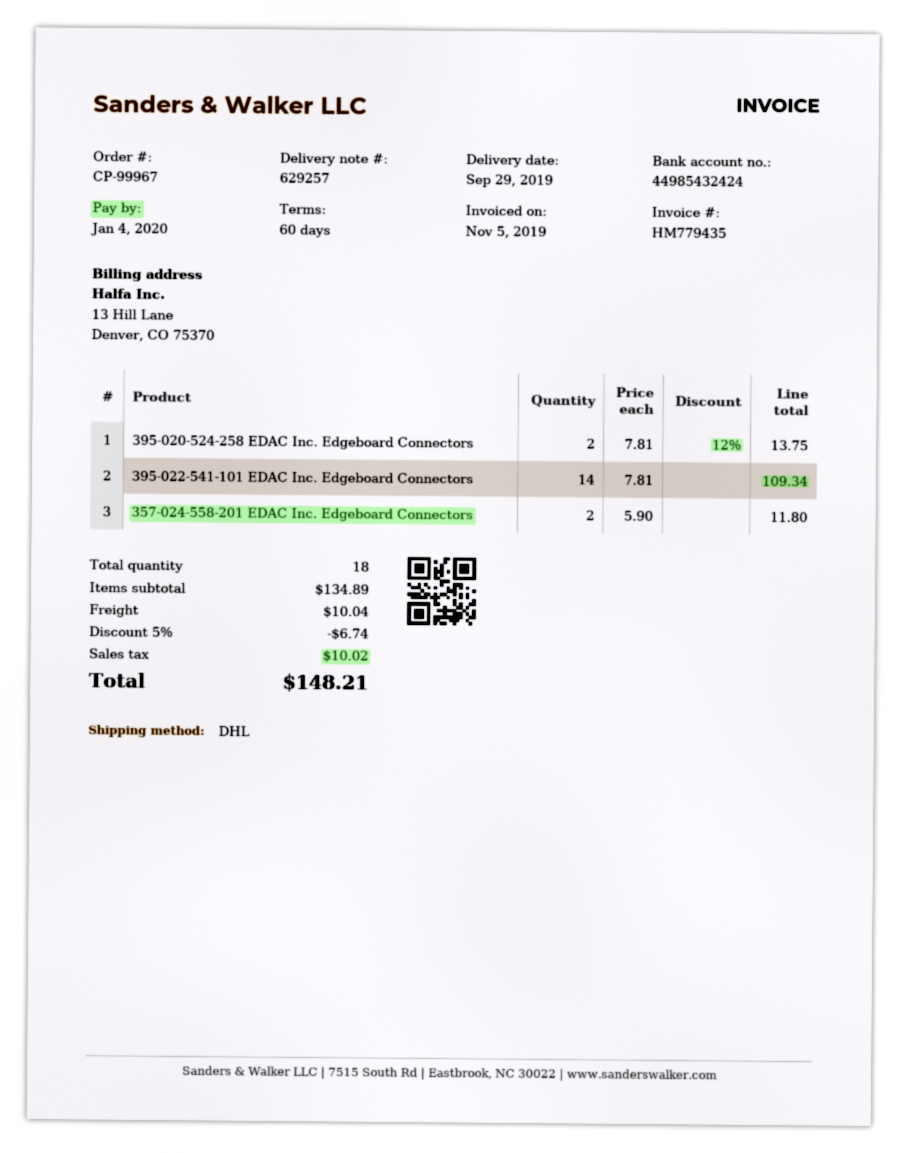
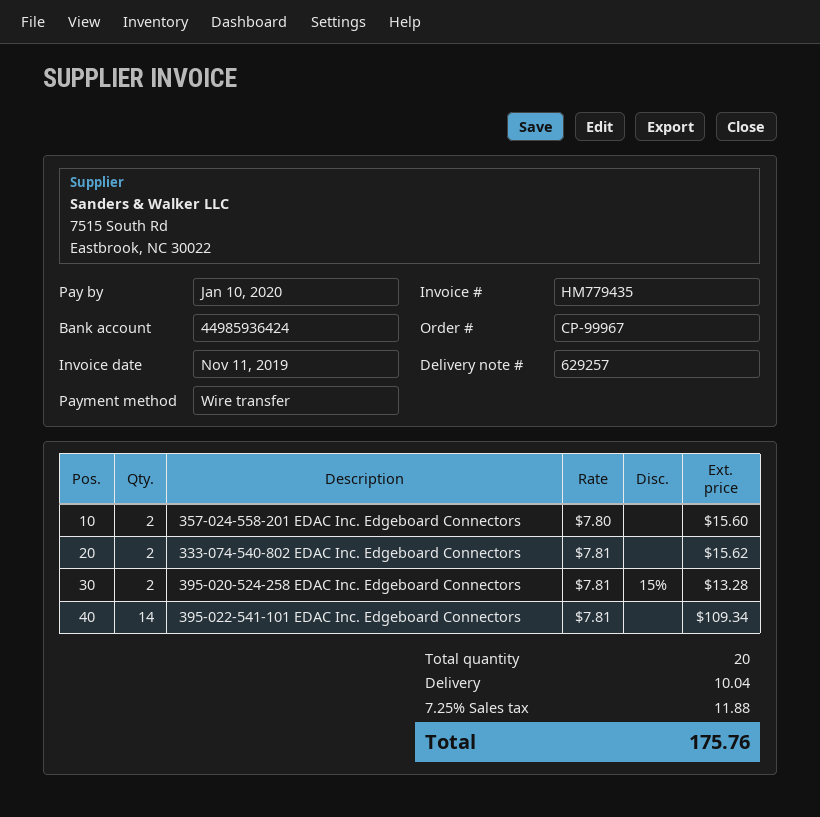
invoice date: 2019-11-05 -> 2019-11-11
due date: 2020-01-04 -> 2020-01-10
bank account: 44985432424 -> 44985936424
395-020-524-258 EDAC Inc. Edgeboard Connectors: 2 x 7.81 - 12% = 13.75 -> 2 x 7.81 - 15% = 13.28
357-024-558-201 EDAC Inc. Edgeboard Connectors: 2 x 5.90 = 11.80 -> 2 x 7.80 = 15.60
333-074-540-802 EDAC Inc. Edgeboard Connectors: none -> 2 x 7.81 = 15.62
total quantity: 18 -> 20
discount: 5% = 6.74 -> none
tax: 10.02 -> 11.88
total: 148.21 -> 175.76

